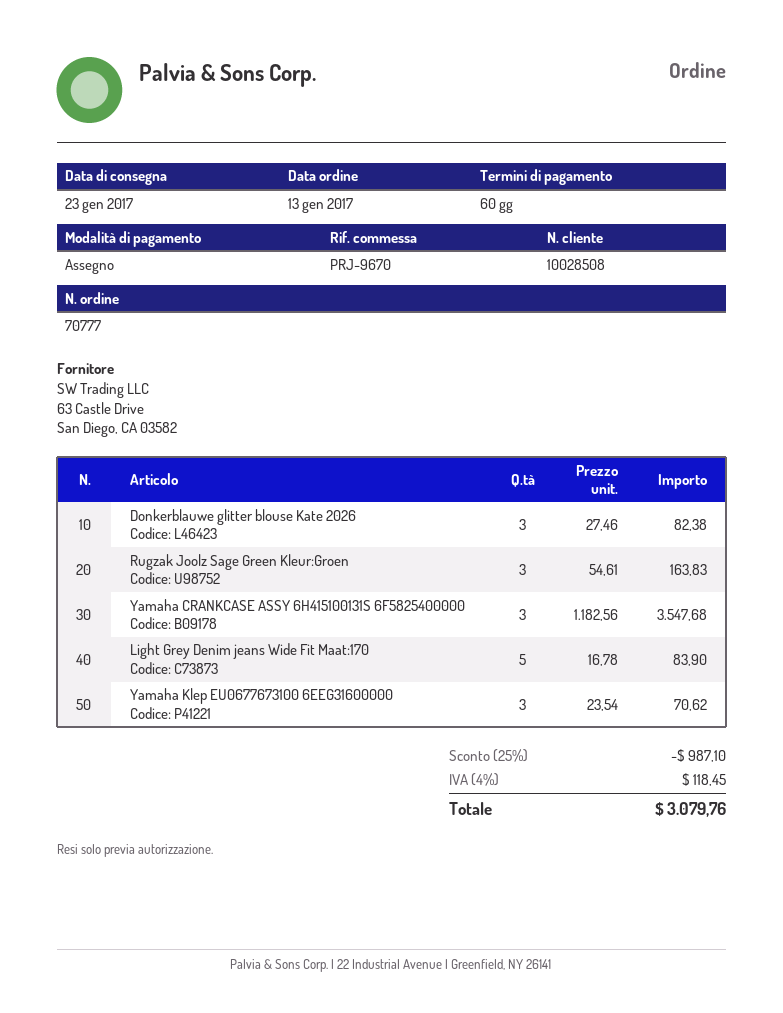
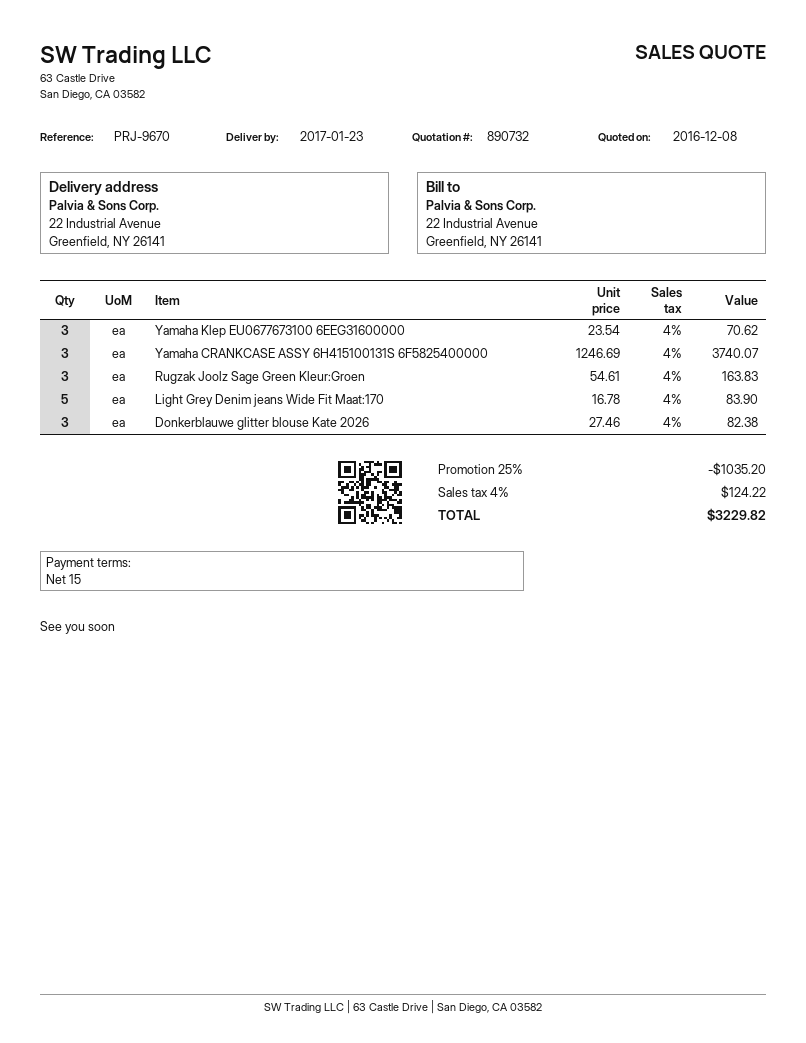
payment terms: 60 days -> 15 days
Yamaha CRANKCASE ASSY 6H415100131S 6F5825400000: 3 x 1182.56 = 3547.68 -> 3 x 1246.69 = 3740.07
discount: 25% = 987.10 -> 25% = 1035.20
tax: 4% = 118.45 -> 4% = 124.22
total: 3079.76 -> 3229.82

